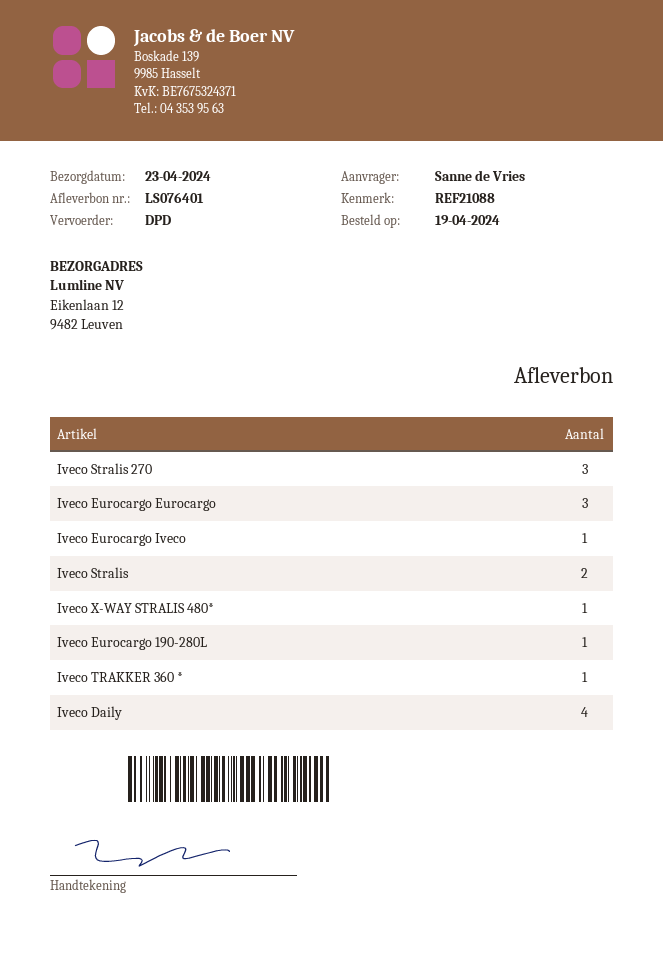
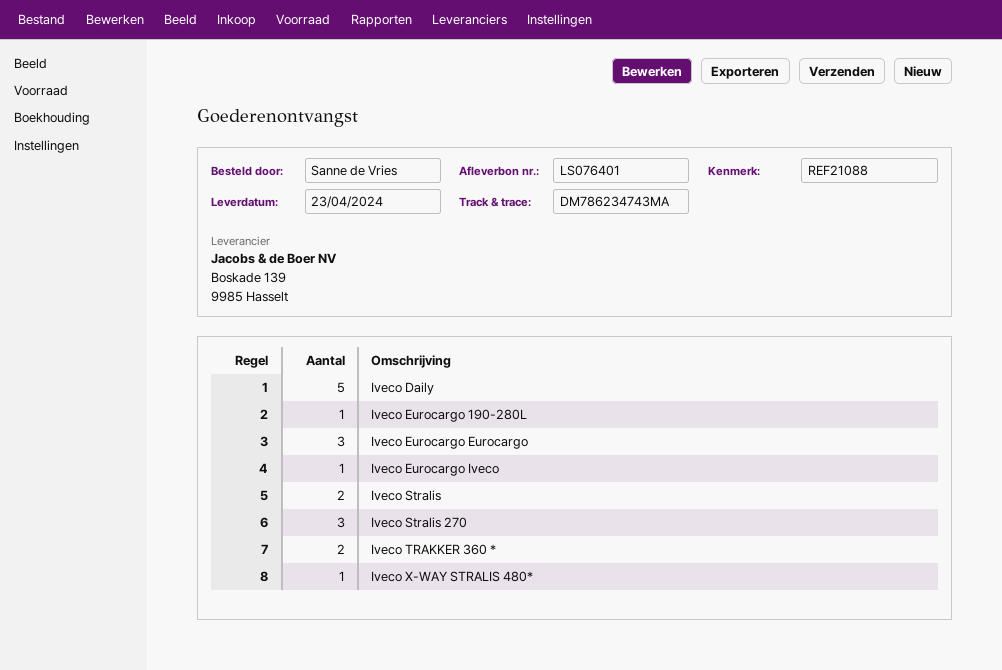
Iveco TRAKKER 360 *: 1 -> 2
Iveco Daily: 4 -> 5

